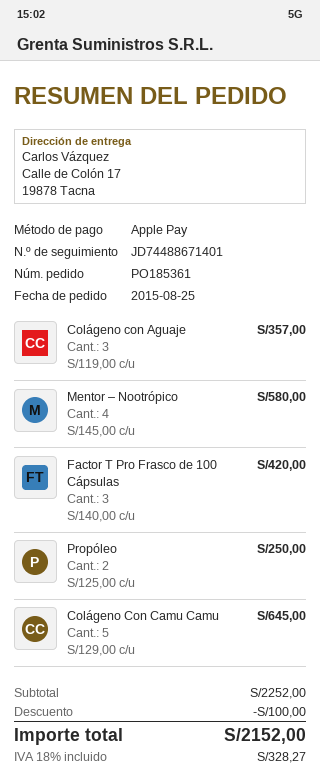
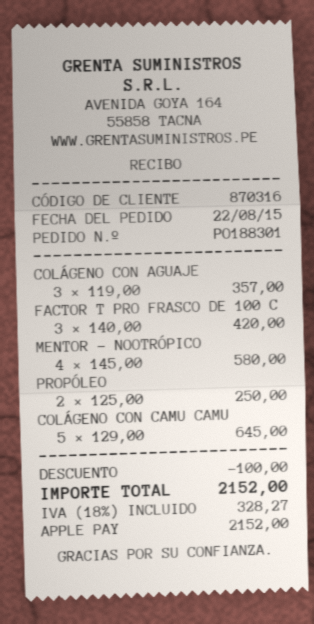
order number: PO185361 -> PO188301
order date: 2015-08-25 -> 2015-08-22

